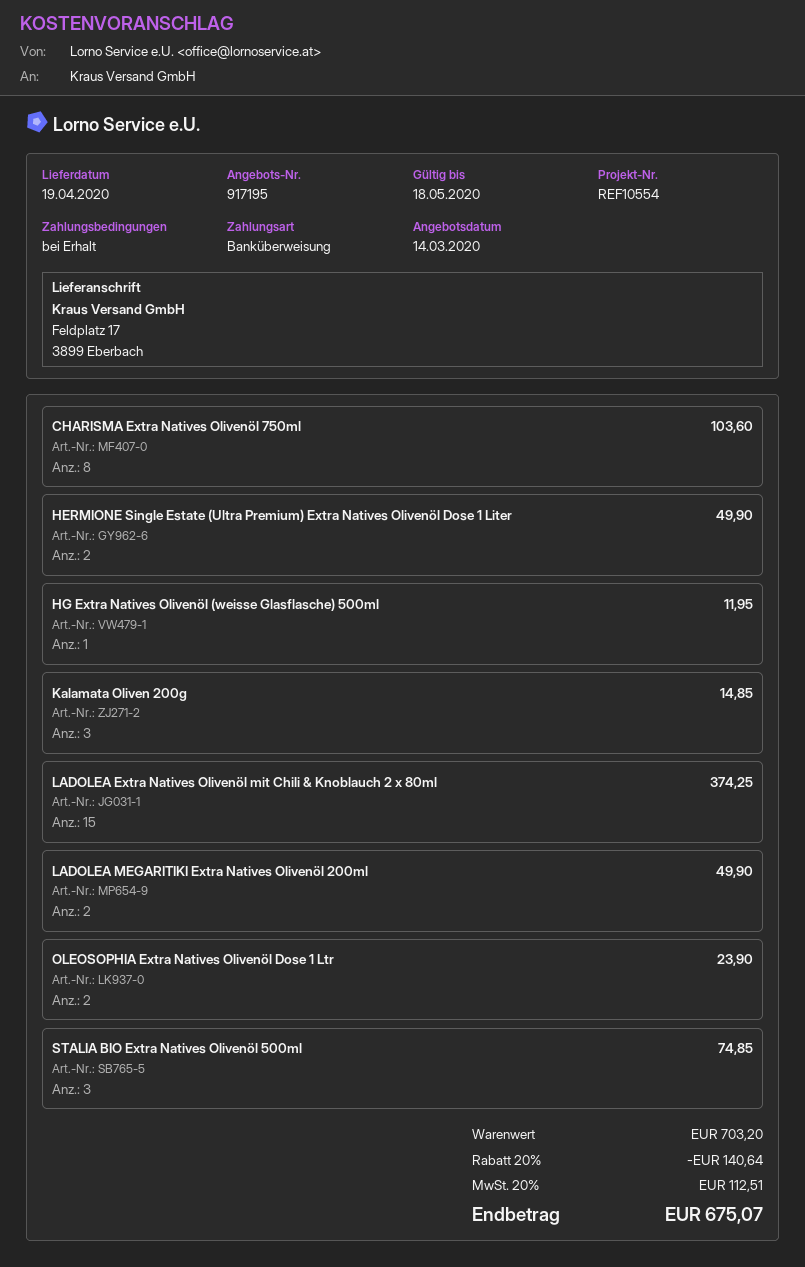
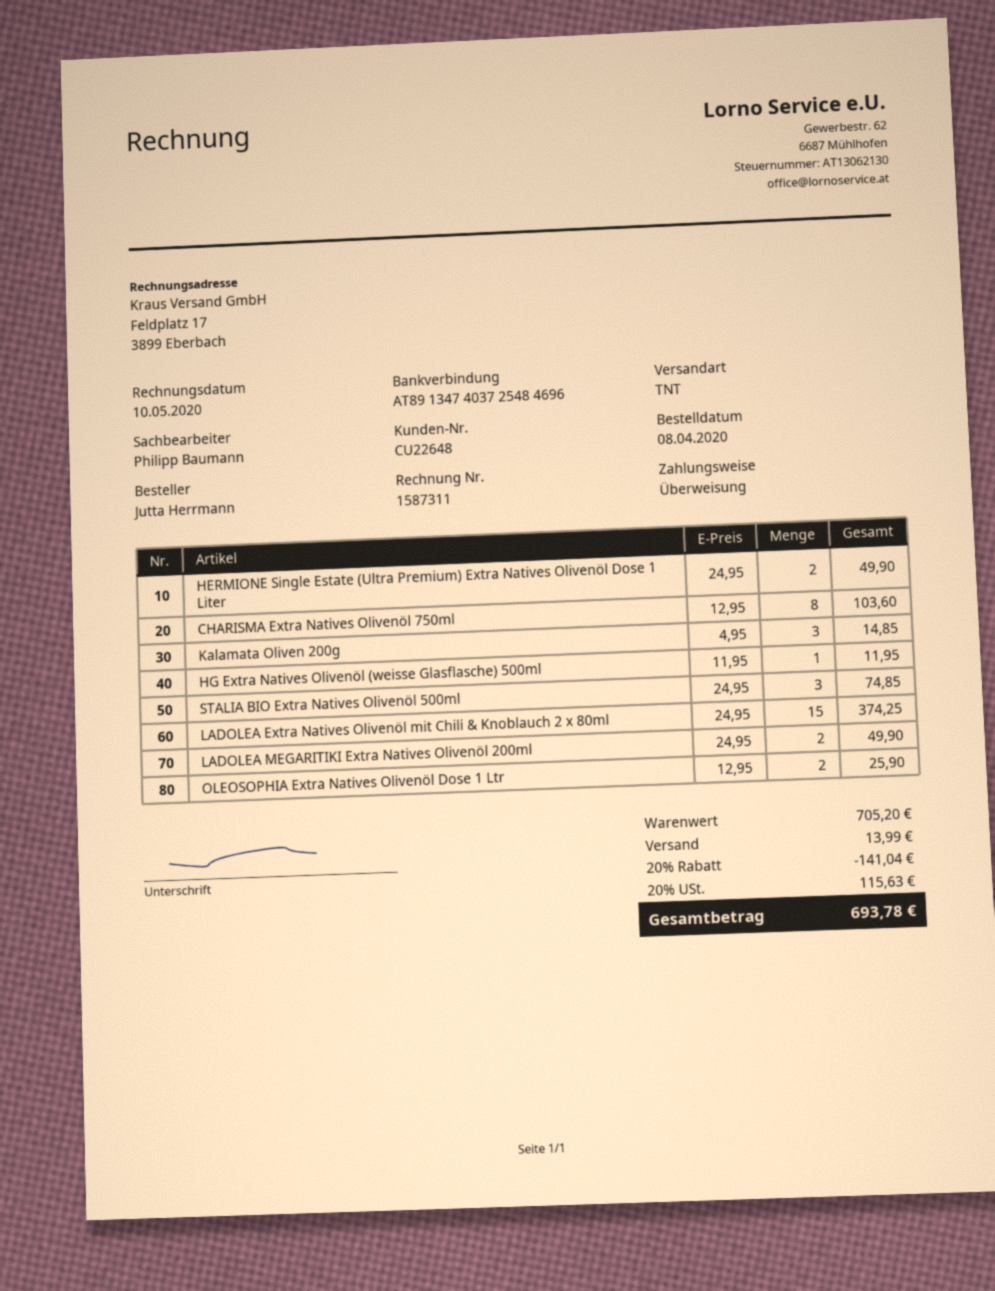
OLEOSOPHIA Extra Natives Olivenöl Dose 1 Ltr: 2 for 23.90 -> 2 for 25.90
subtotal: 703.20 -> 705.20
discount: 20% = 140.64 -> 20% = 141.04
shipping: none -> 13.99
tax: 20% = 112.51 -> 20% = 115.63
total: 675.07 -> 693.78

